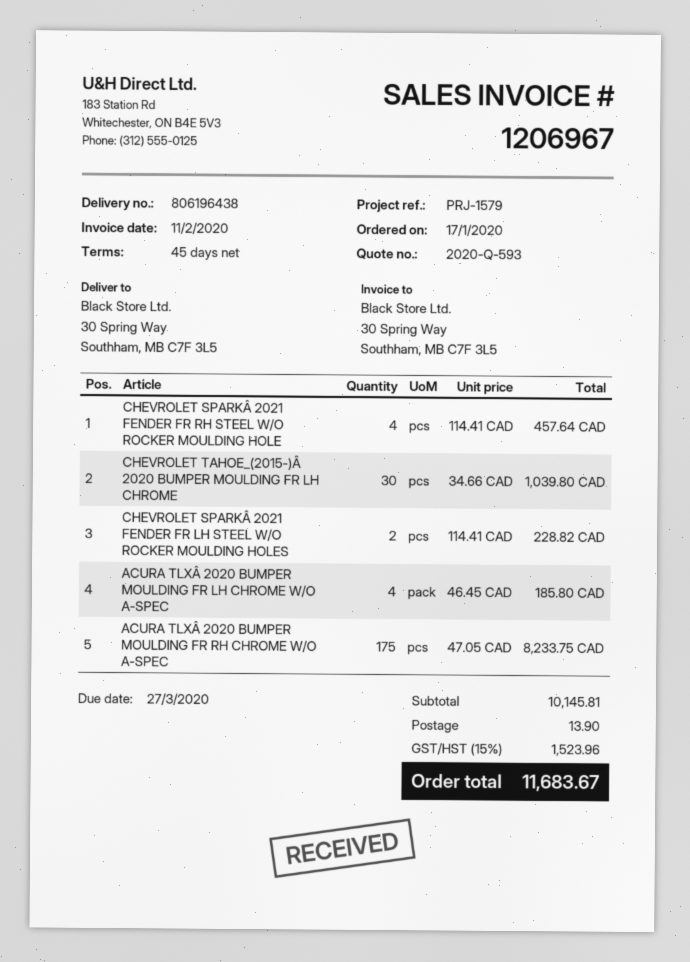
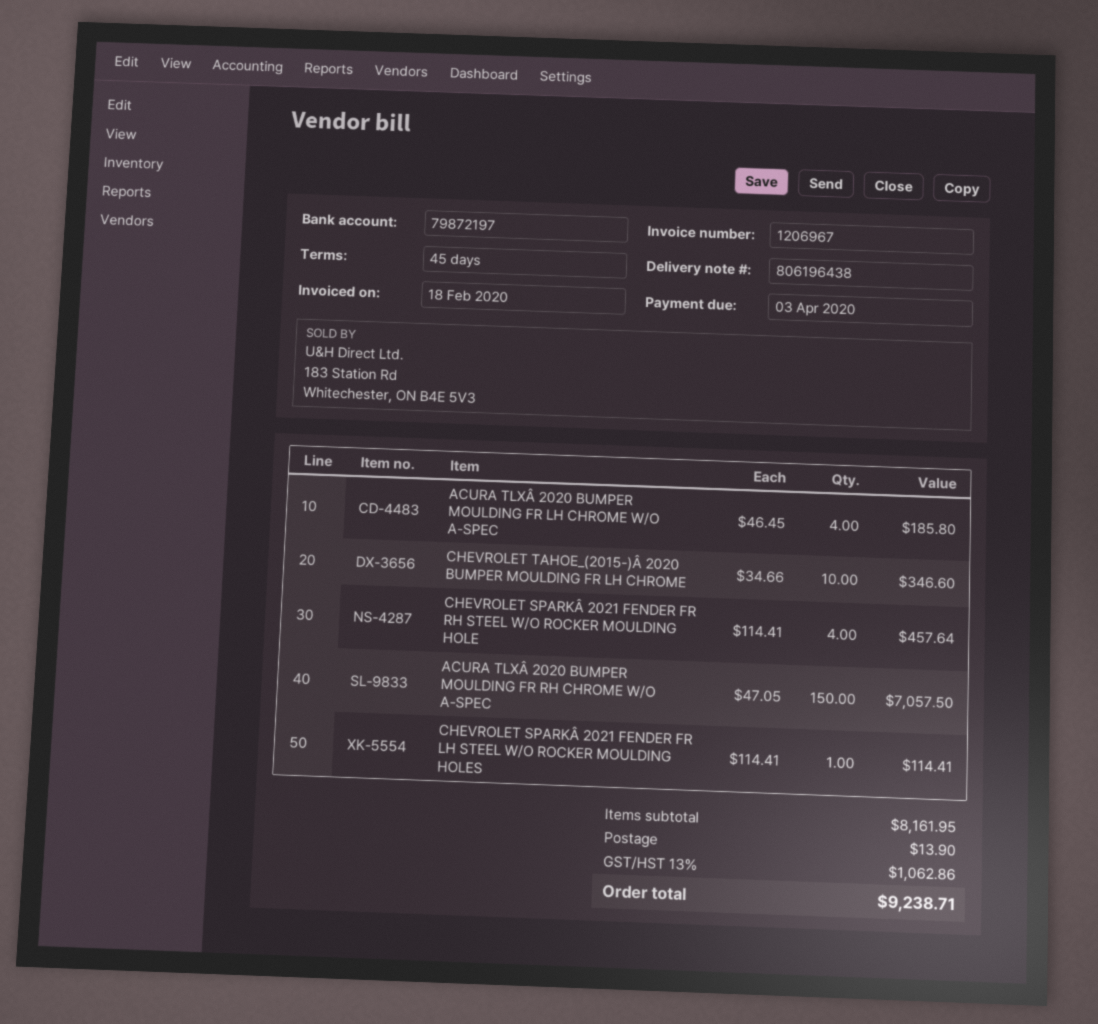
invoice date: 2020-02-11 -> 2020-02-18
due date: 2020-03-27 -> 2020-04-03
CHEVROLET TAHOE_(2015-)Â 2020 BUMPER MOULDING FR LH CHROME: 30 x 34.66 = 1039.80 -> 10 x 34.66 = 346.60
CHEVROLET SPARKÂ 2021 FENDER FR LH STEEL W/O ROCKER MOULDING HOLES: 2 x 114.41 = 228.82 -> 1 x 114.41 = 114.41
ACURA TLXÂ 2020 BUMPER MOULDING FR RH CHROME W/O A-SPEC: 175 x 47.05 = 8233.75 -> 150 x 47.05 = 7057.50
subtotal: 10145.81 -> 8161.95
tax: 15% = 1523.96 -> 13% = 1062.86
total: 11683.67 -> 9238.71

